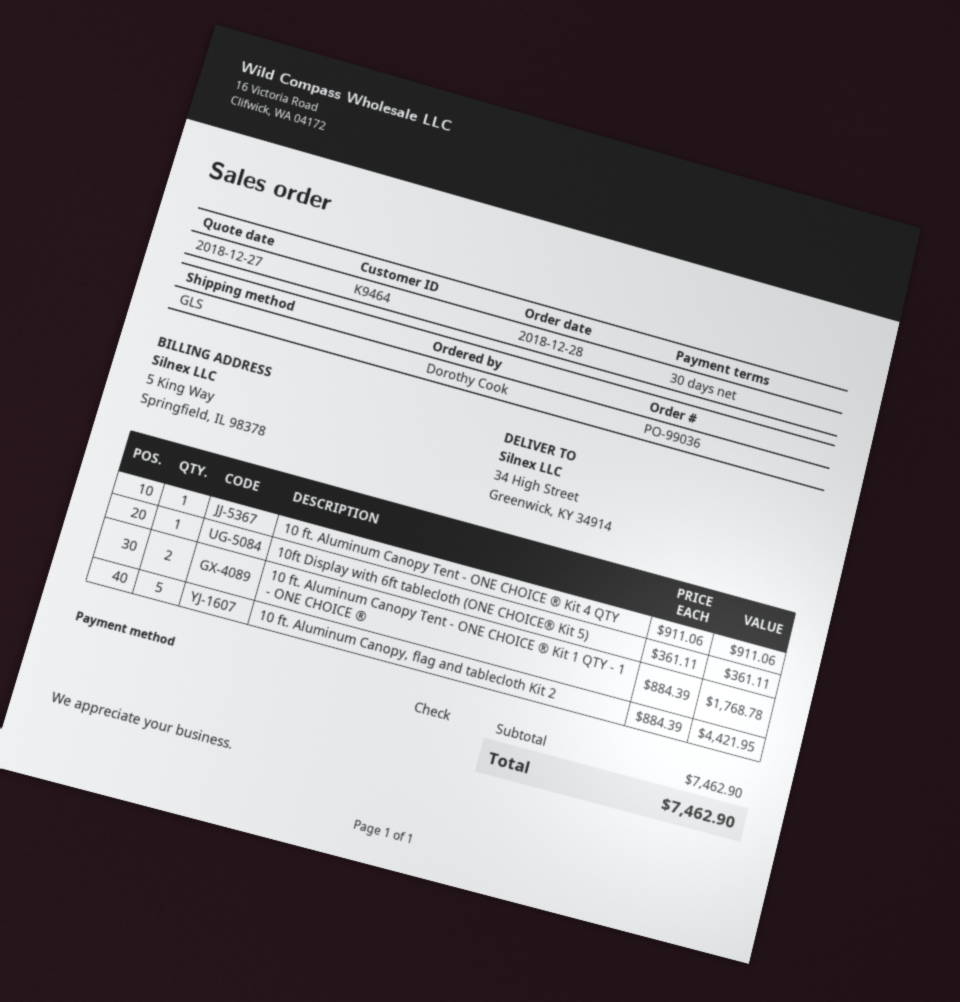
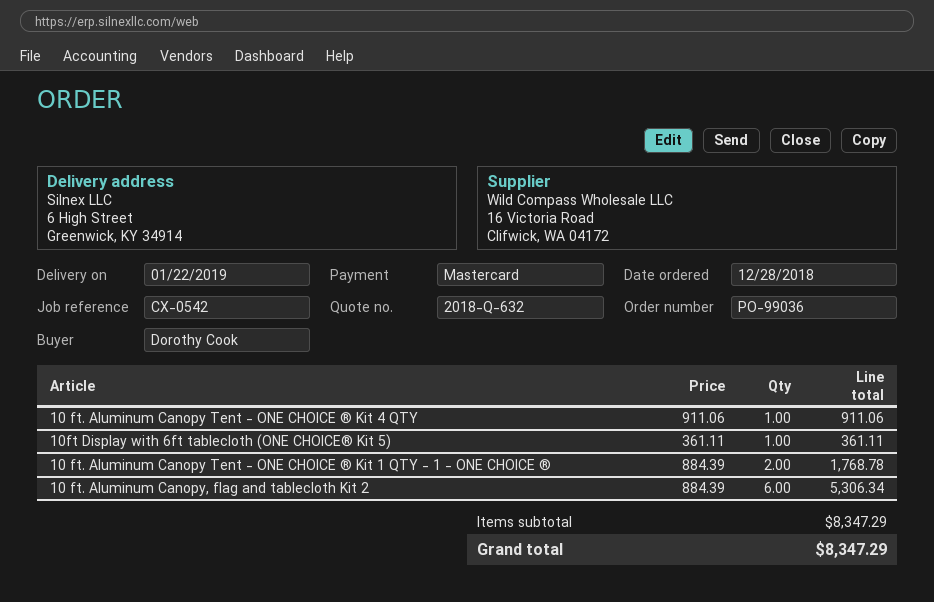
payment method: cheque -> Mastercard
ship to: 34 High Street, Greenwick, KY 34914 -> 6 High Street, Greenwick, KY 34914
10 ft. Aluminum Canopy, flag and tablecloth Kit 2: 5 x 884.39 = 4421.95 -> 6 x 884.39 = 5306.34
subtotal: 7462.90 -> 8347.29
total: 7462.90 -> 8347.29

